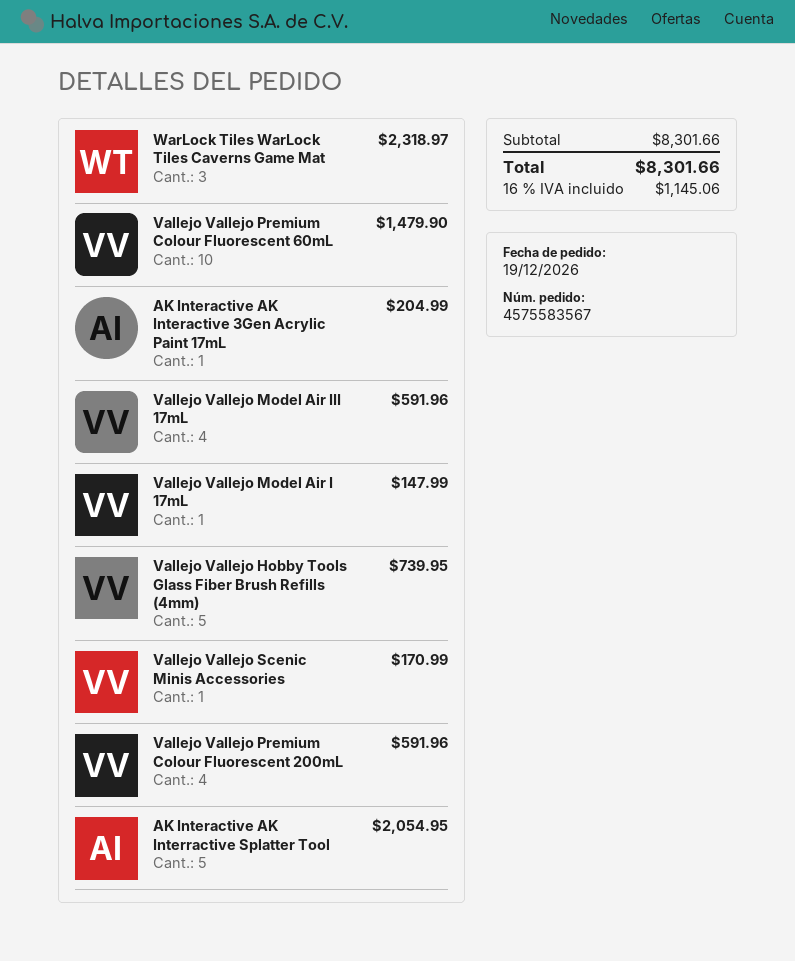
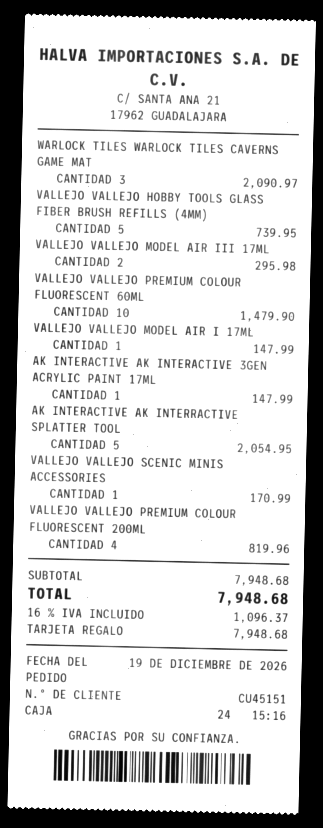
WarLock Tiles WarLock Tiles Caverns Game Mat: 3 for 2318.97 -> 3 for 2090.97
AK Interactive AK Interactive 3Gen Acrylic Paint 17mL: 1 for 204.99 -> 1 for 147.99
Vallejo Vallejo Model Air III 17mL: 4 for 591.96 -> 2 for 295.98
Vallejo Vallejo Premium Colour Fluorescent 200mL: 4 for 591.96 -> 4 for 819.96
subtotal: 8301.66 -> 7948.68
tax: 16% = 1145.06 -> 16% = 1096.37
total: 8301.66 -> 7948.68

